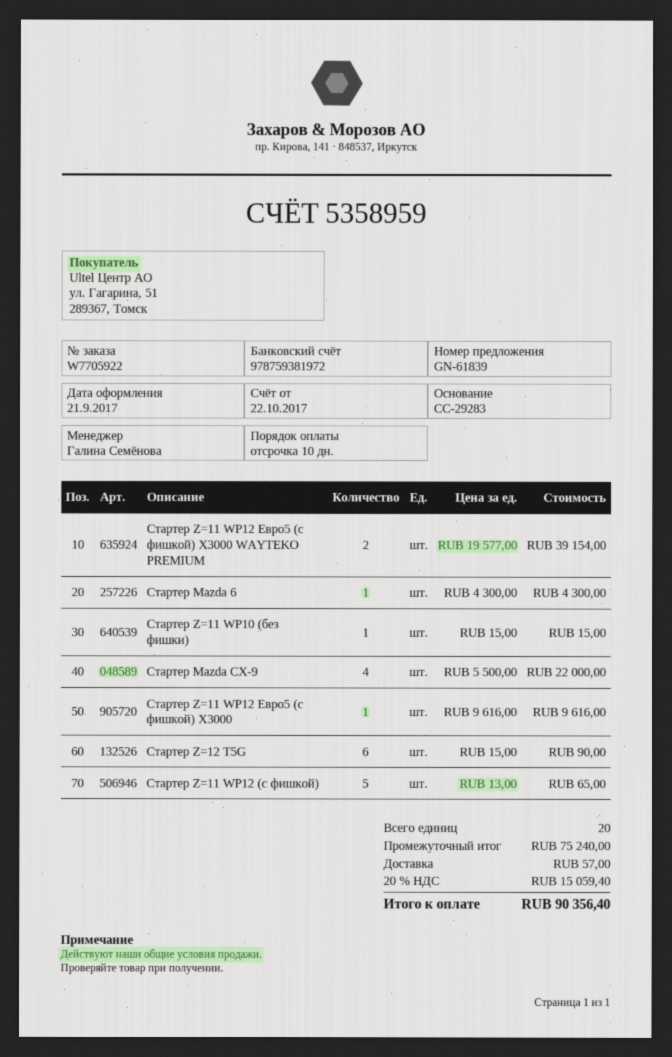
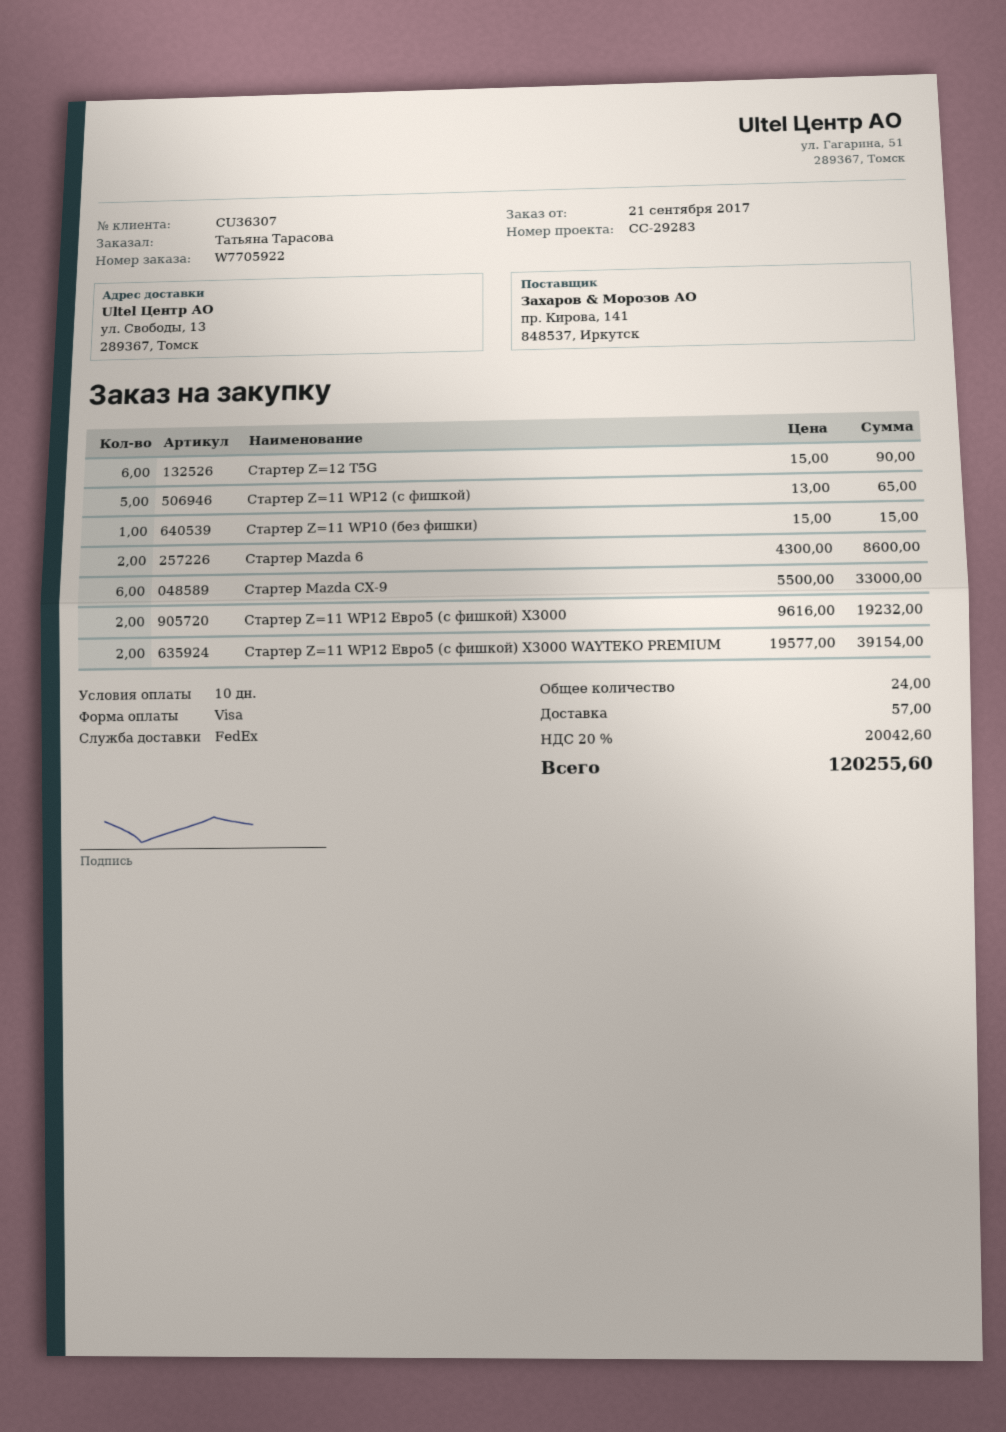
Стартер Mazda 6: 1 x 4300.00 = 4300.00 -> 2 x 4300.00 = 8600.00
Стартер Mazda CX-9: 4 x 5500.00 = 22000.00 -> 6 x 5500.00 = 33000.00
Стартер Z=11 WP12 Евро5 (с фишкой) X3000: 1 x 9616.00 = 9616.00 -> 2 x 9616.00 = 19232.00
total quantity: 20 -> 24
tax: 20% = 15059.40 -> 20% = 20042.60
total: 90356.40 -> 120255.60

